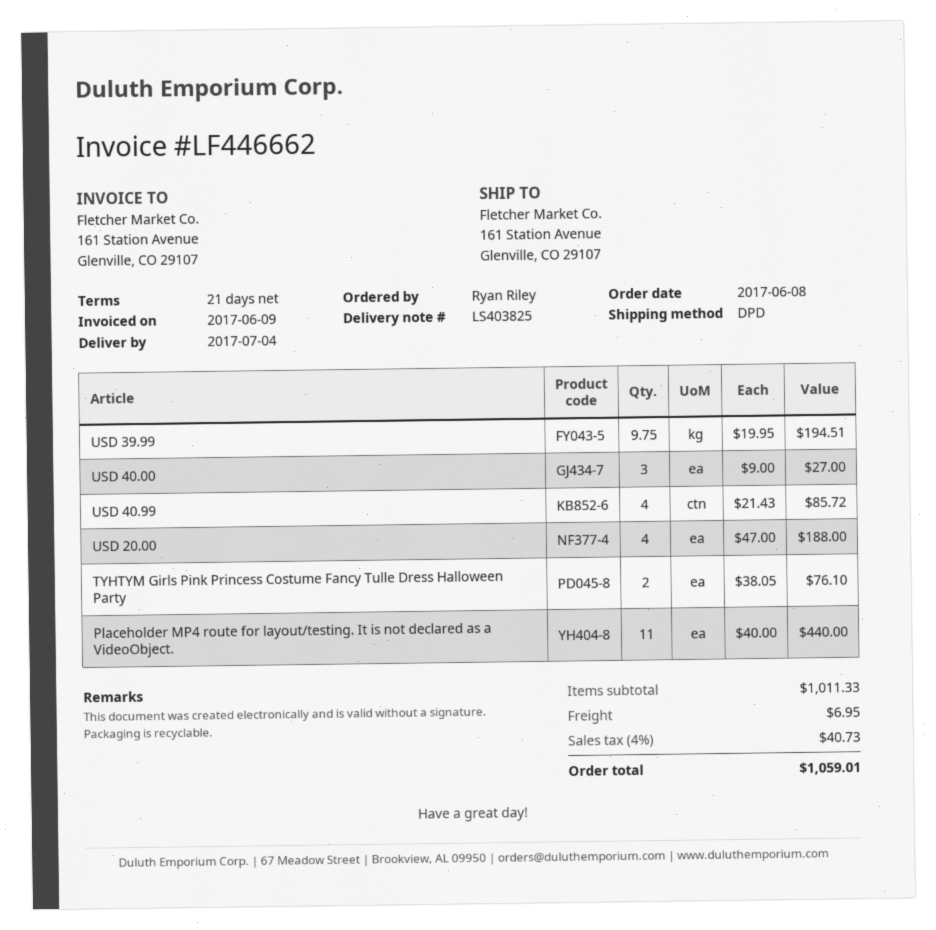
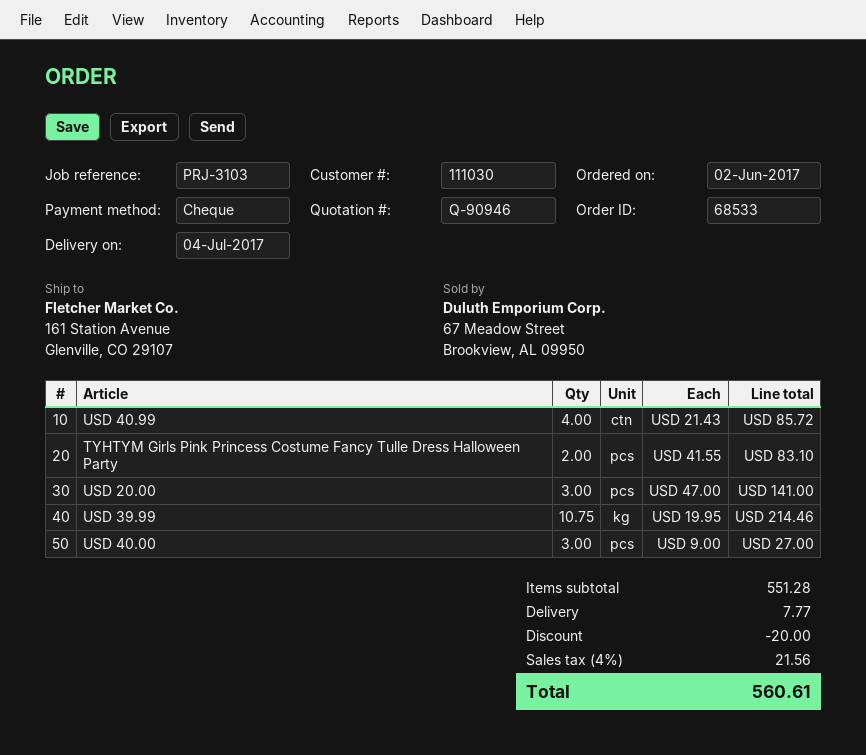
order date: 2017-06-08 -> 2017-06-02
USD 39.99: 9.75 x 19.95 = 194.51 -> 10.75 x 19.95 = 214.46
USD 20.00: 4 x 47.00 = 188.00 -> 3 x 47.00 = 141.00
TYHTYM Girls Pink Princess Costume Fancy Tulle Dress Halloween Party: 2 x 38.05 = 76.10 -> 2 x 41.55 = 83.10
Placeholder MP4 route for layout/testing. It is not declared as a VideoObject.: 11 x 40.00 = 440.00 -> none
subtotal: 1011.33 -> 551.28
discount: none -> 20.00
shipping: 6.95 -> 7.77
tax: 4% = 40.73 -> 4% = 21.56
total: 1059.01 -> 560.61

